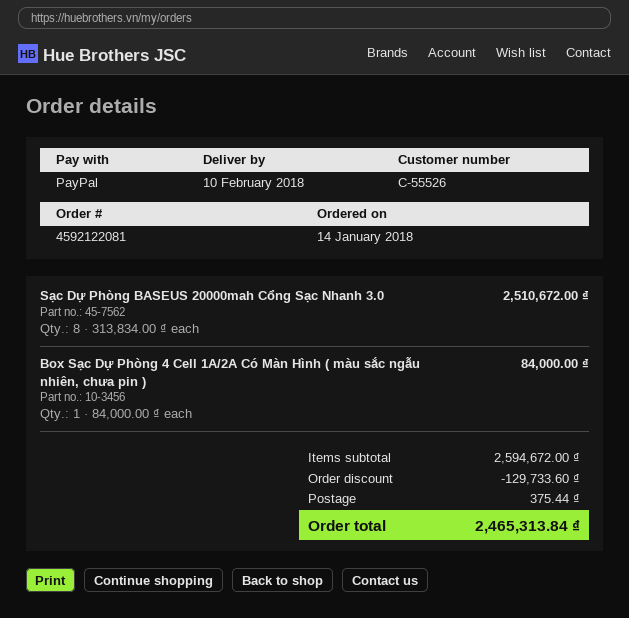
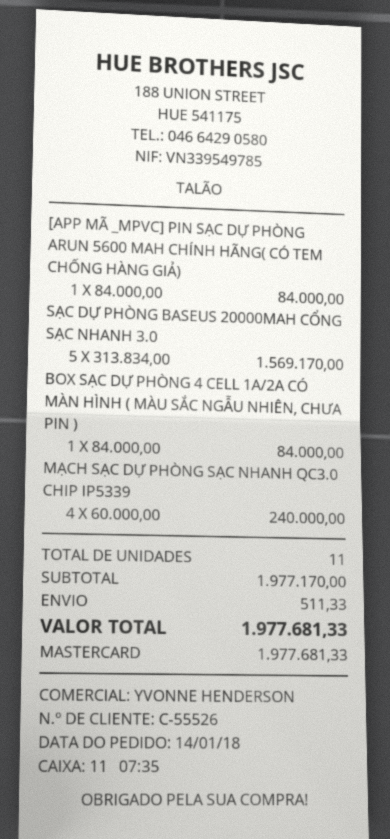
payment method: PayPal -> Mastercard
Sạc Dự Phòng BASEUS 20000mah Cổng Sạc Nhanh 3.0: 8 x 313834.00 = 2510672.00 -> 5 x 313834.00 = 1569170.00
[APP MÃ _MPVC] PIN SẠC DỰ PHÒNG ARUN 5600 MAH CHÍNH HÃNG( CÓ TEM CHỐNG HÀNG GIẢ): none -> 1 x 84000.00 = 84000.00
MẠCH SẠC DỰ PHÒNG SẠC NHANH QC3.0 CHIP IP5339: none -> 4 x 60000.00 = 240000.00
subtotal: 2594672.00 -> 1977170.00
discount: 129733.60 -> none
shipping: 375.44 -> 511.33
total: 2465313.84 -> 1977681.33

